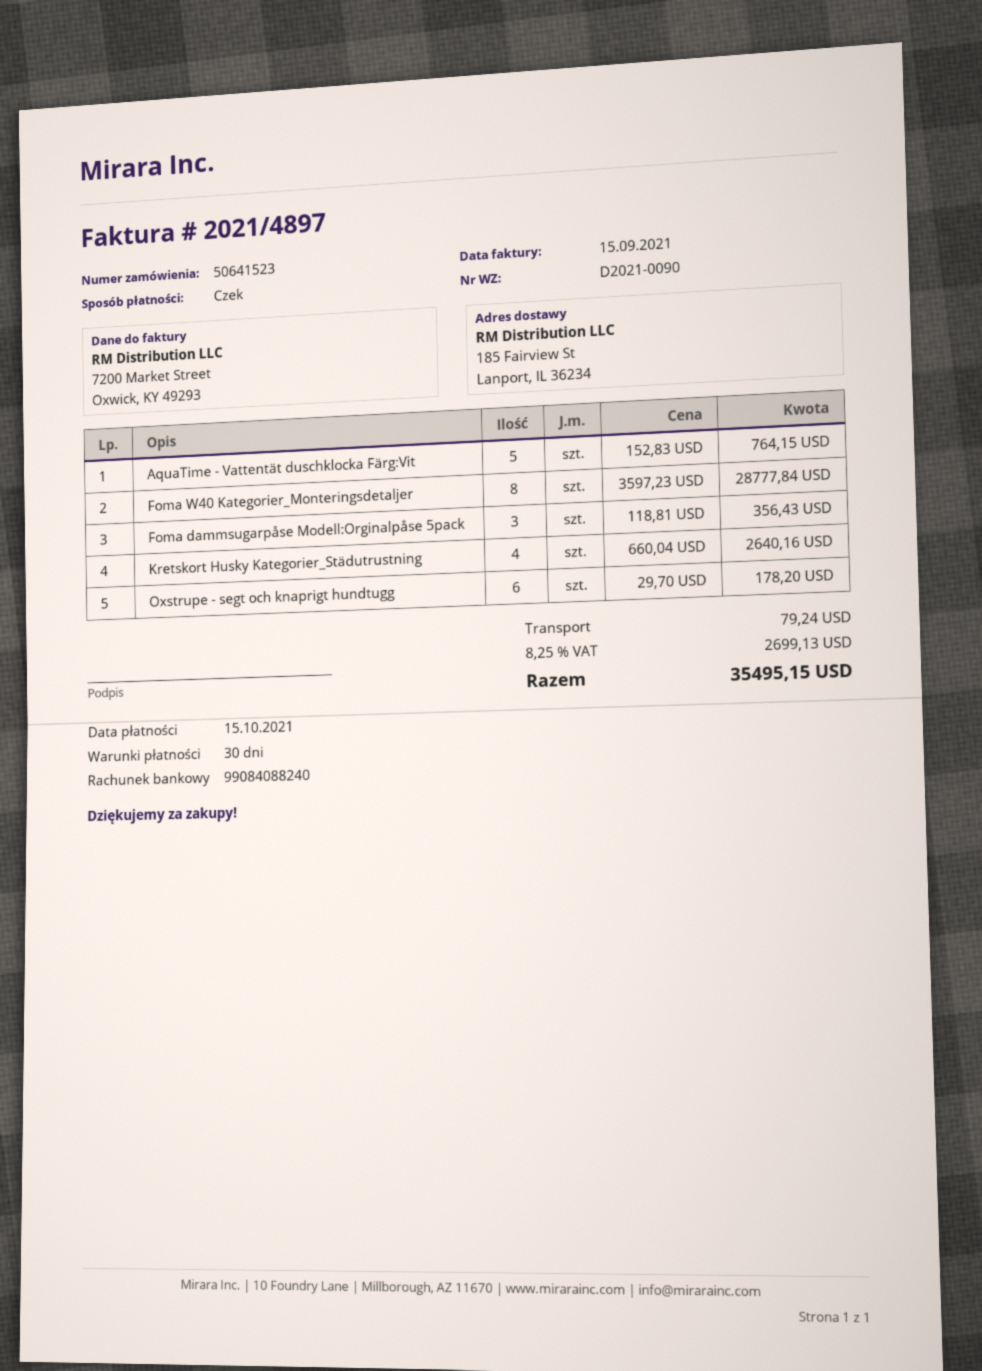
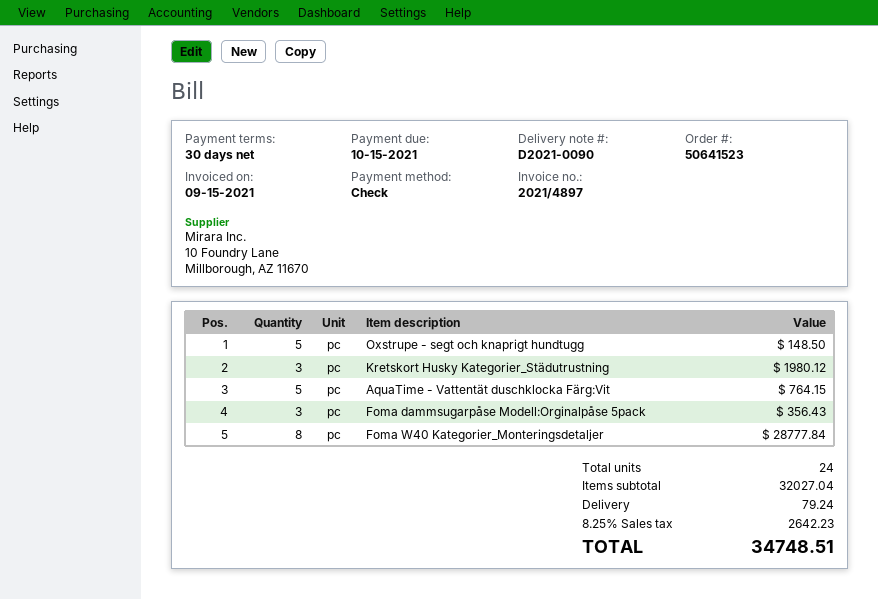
Kretskort Husky Kategorier_Städutrustning: 4 for 2640.16 -> 3 for 1980.12
Oxstrupe - segt och knaprigt hundtugg: 6 for 178.20 -> 5 for 148.50
tax: 8.25% = 2699.13 -> 8.25% = 2642.23
total: 35495.15 -> 34748.51

